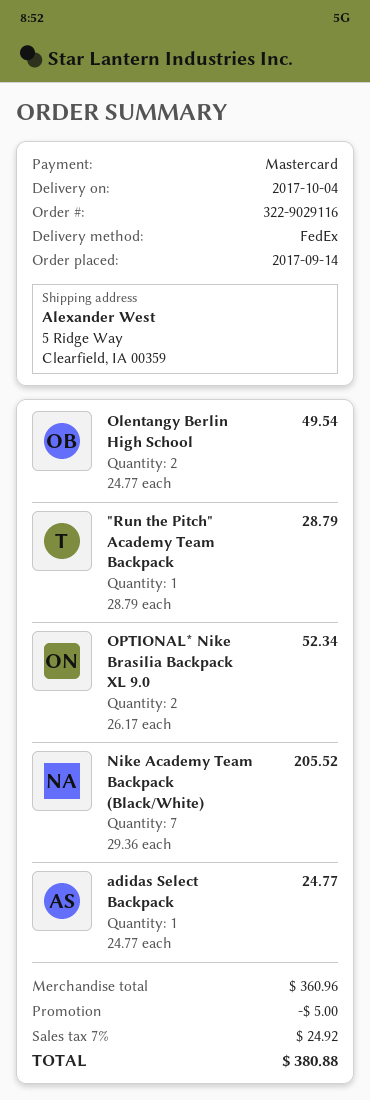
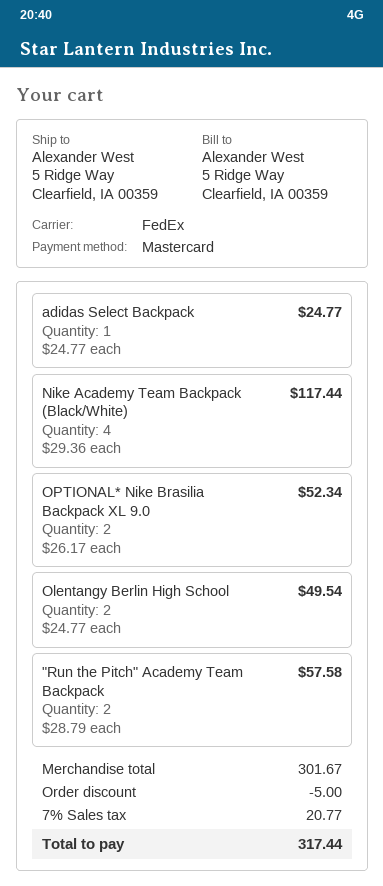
"Run the Pitch" Academy Team Backpack: 1 x 28.79 = 28.79 -> 2 x 28.79 = 57.58
Nike Academy Team Backpack (Black/White): 7 x 29.36 = 205.52 -> 4 x 29.36 = 117.44
subtotal: 360.96 -> 301.67
tax: 7% = 24.92 -> 7% = 20.77
total: 380.88 -> 317.44

